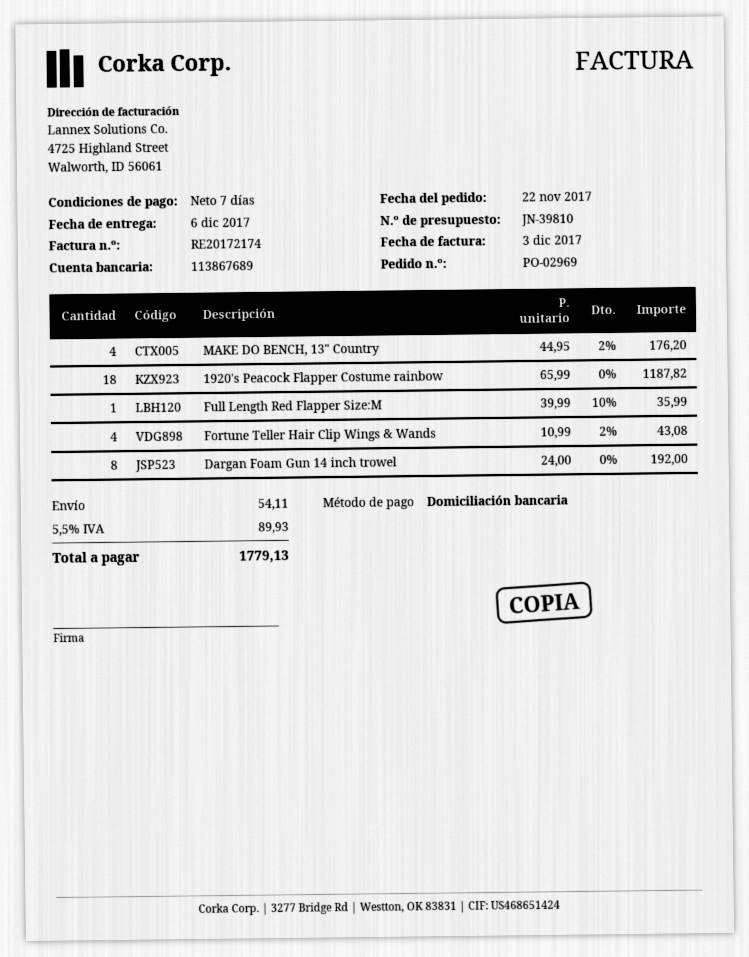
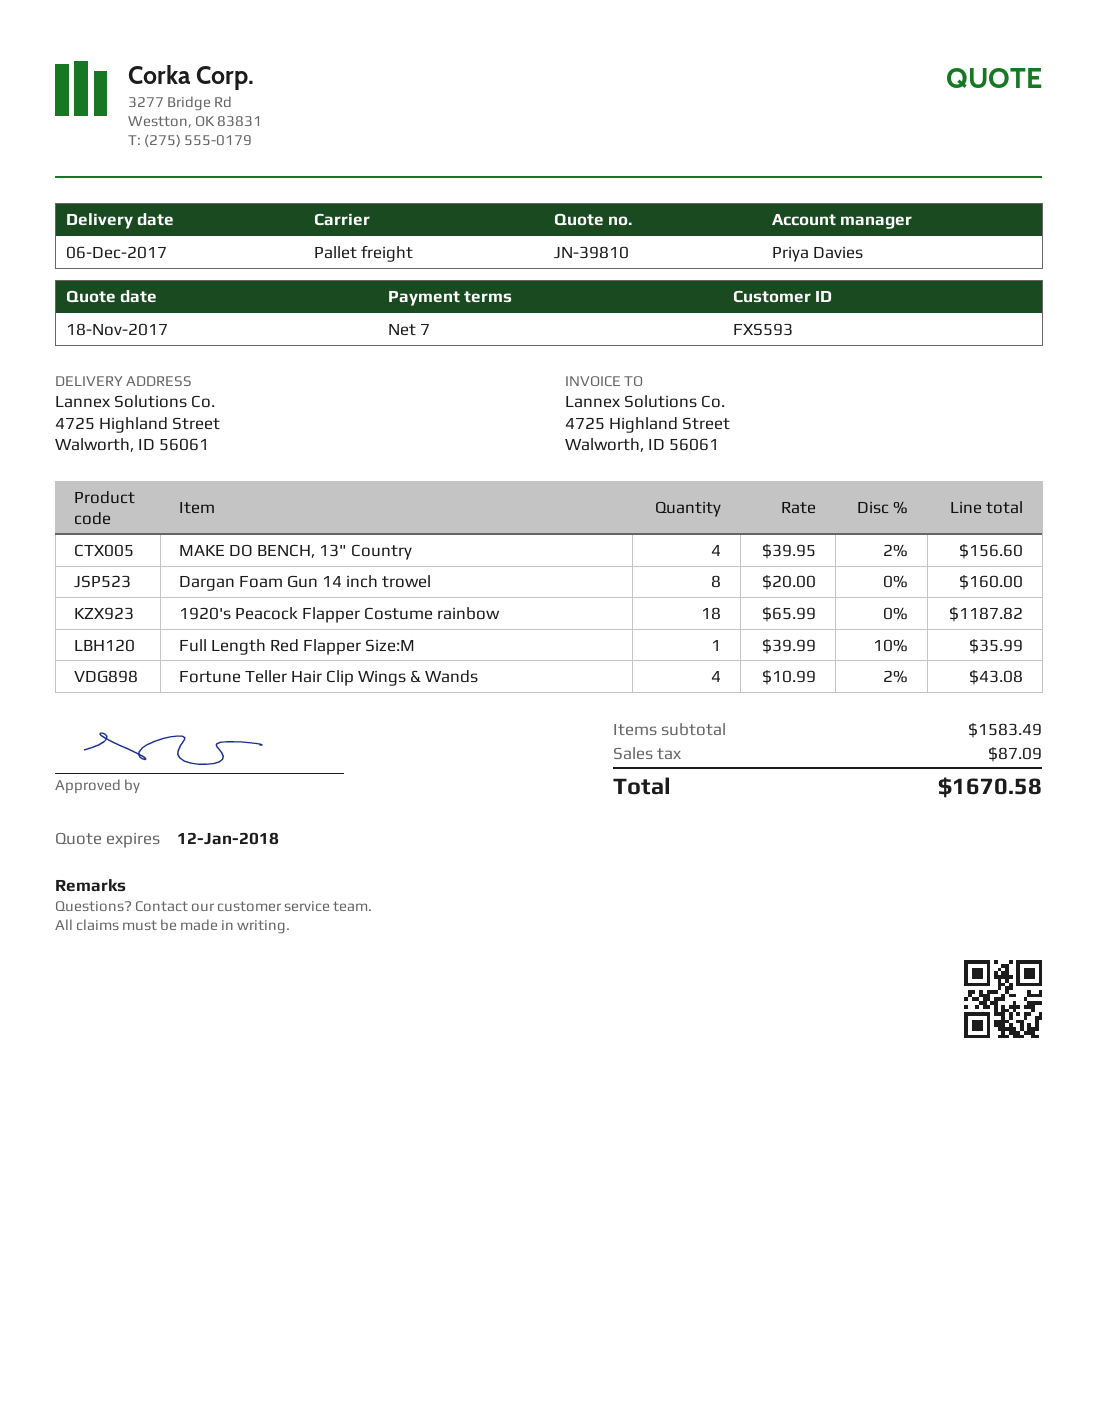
MAKE DO BENCH, 13" Country: 4 x 44.95 - 2% = 176.20 -> 4 x 39.95 - 2% = 156.60
Dargan Foam Gun 14 inch trowel: 8 x 24.00 = 192.00 -> 8 x 20.00 = 160.00
shipping: 54.11 -> none
tax: 89.93 -> 87.09
total: 1779.13 -> 1670.58

